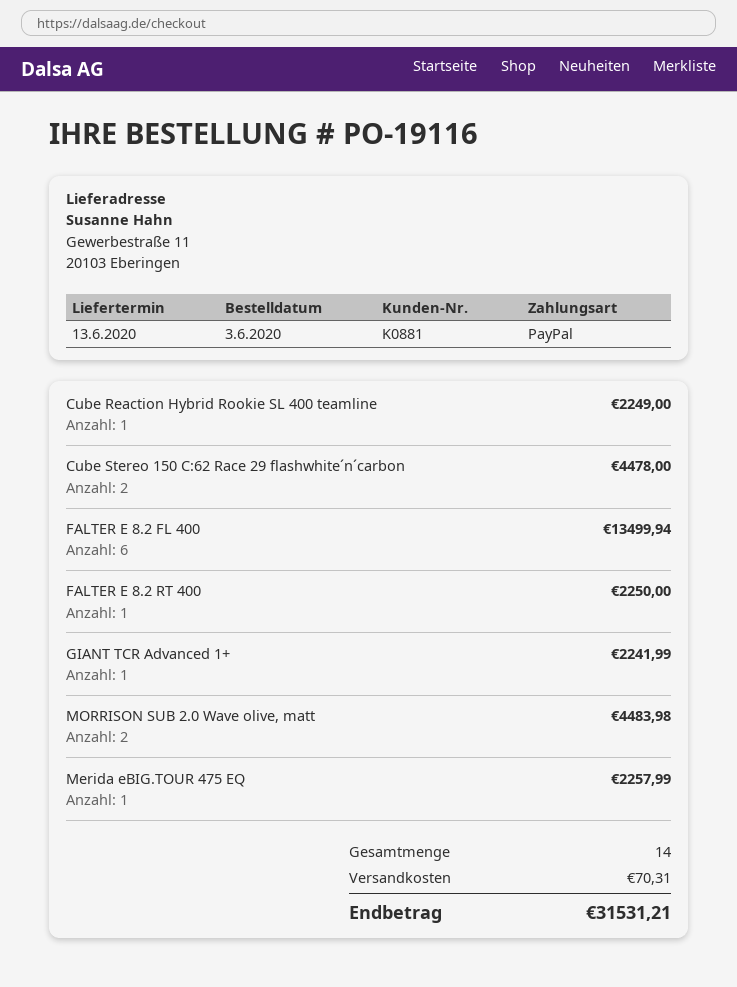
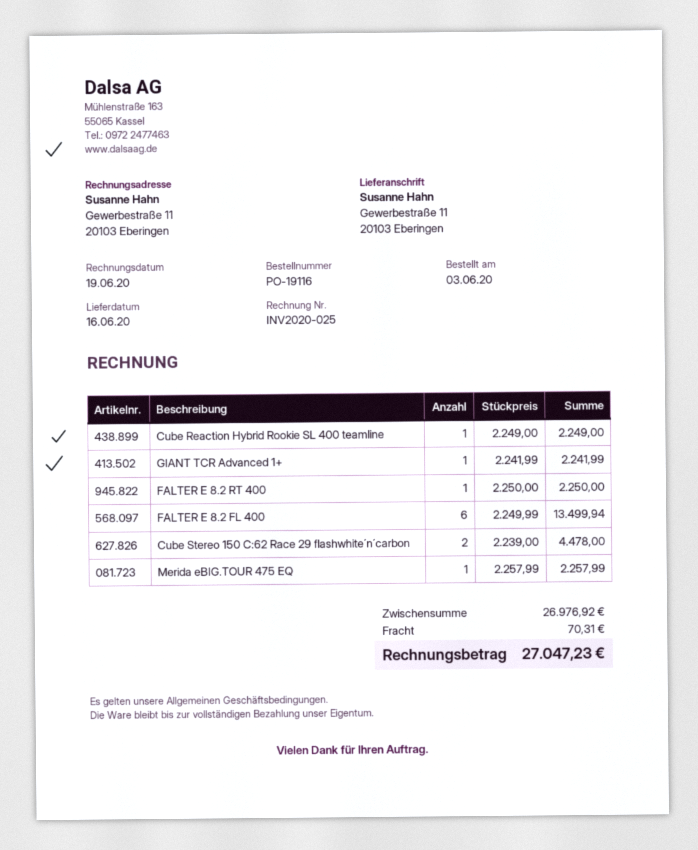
delivery date: 2020-06-13 -> 2020-06-16
MORRISON SUB 2.0 Wave olive, matt: 2 for 4483.98 -> none
total: 31531.21 -> 27047.23

